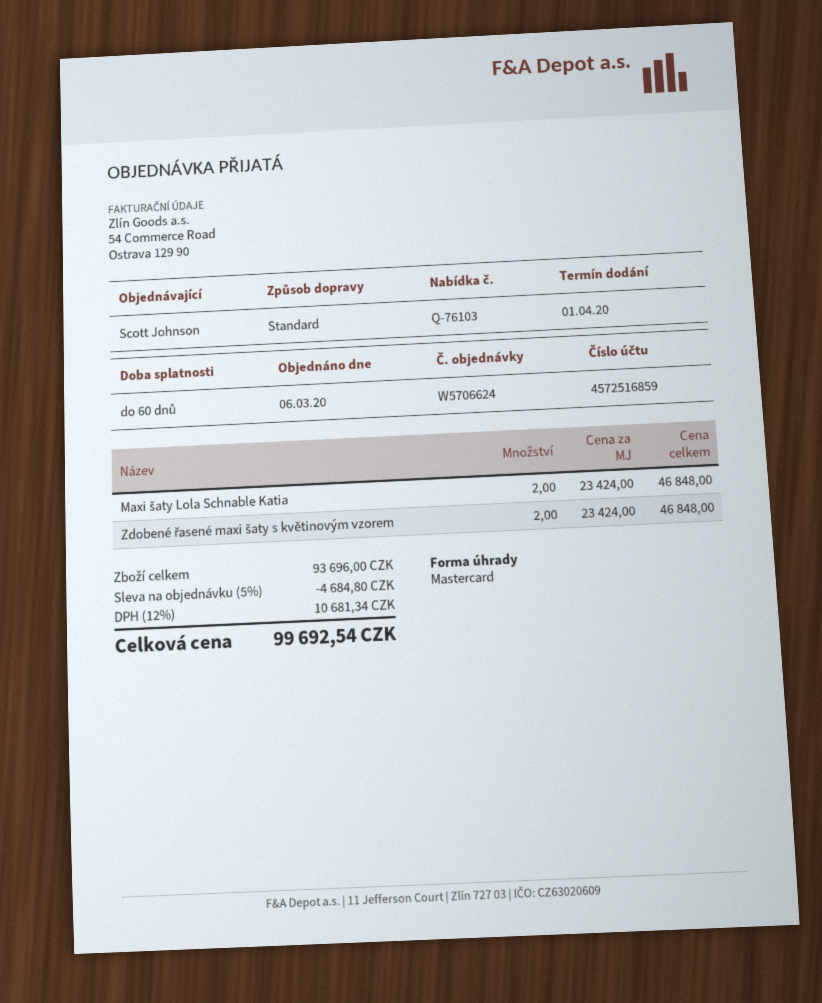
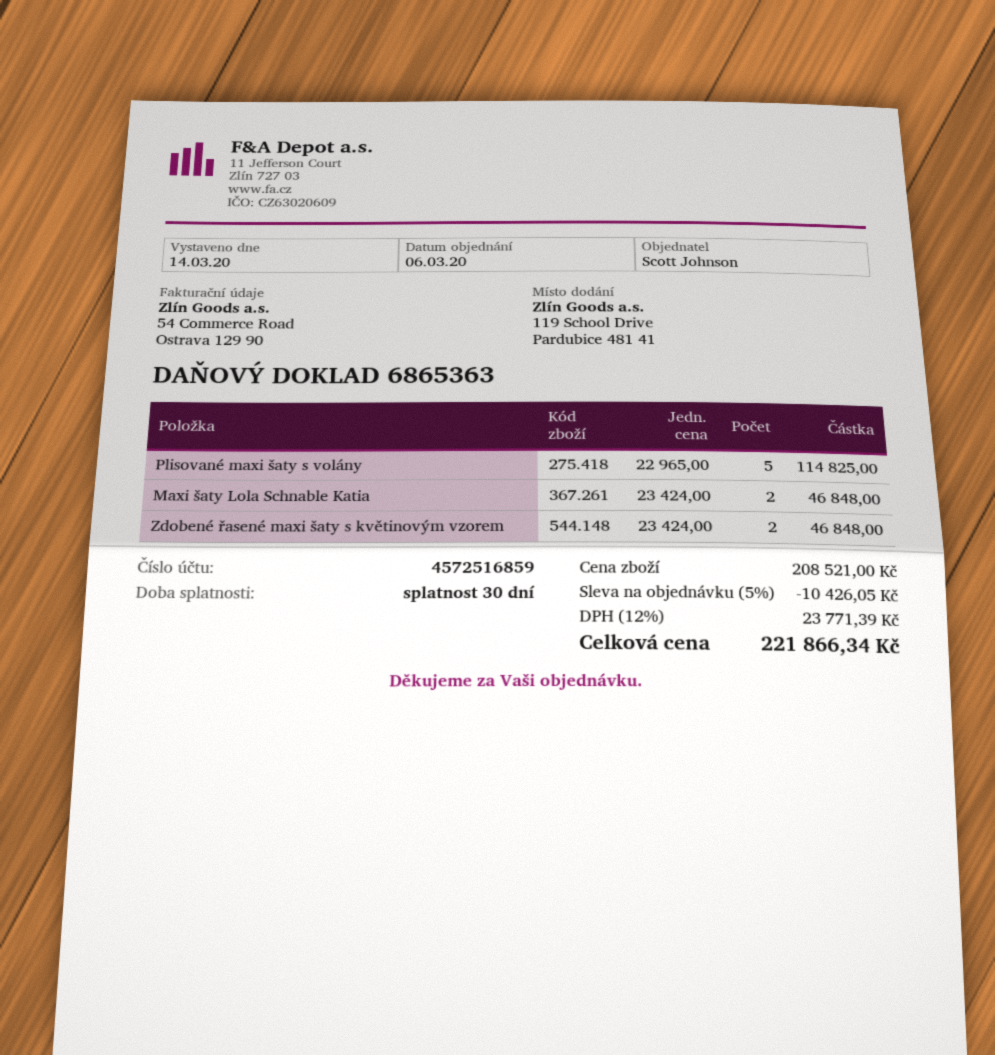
payment terms: 60 days -> 30 days
Plisované maxi šaty s volány: none -> 5 x 22965.00 = 114825.00
subtotal: 93696.00 -> 208521.00
discount: 5% = 4684.80 -> 5% = 10426.05
tax: 12% = 10681.34 -> 12% = 23771.39
total: 99692.54 -> 221866.34

